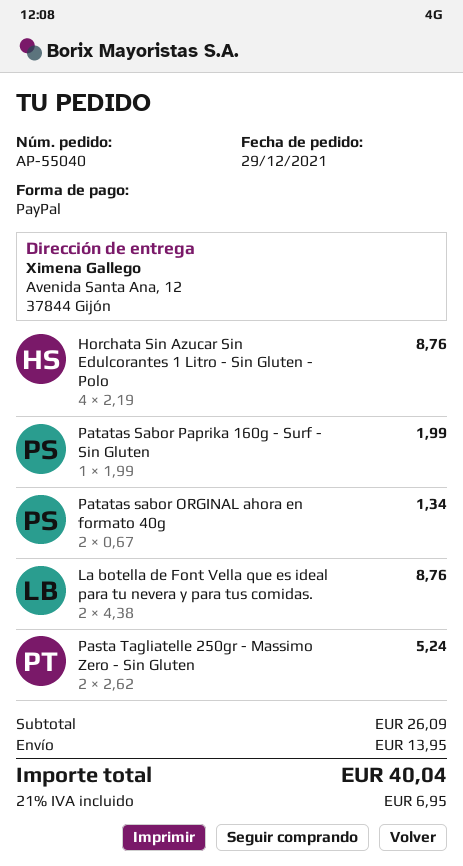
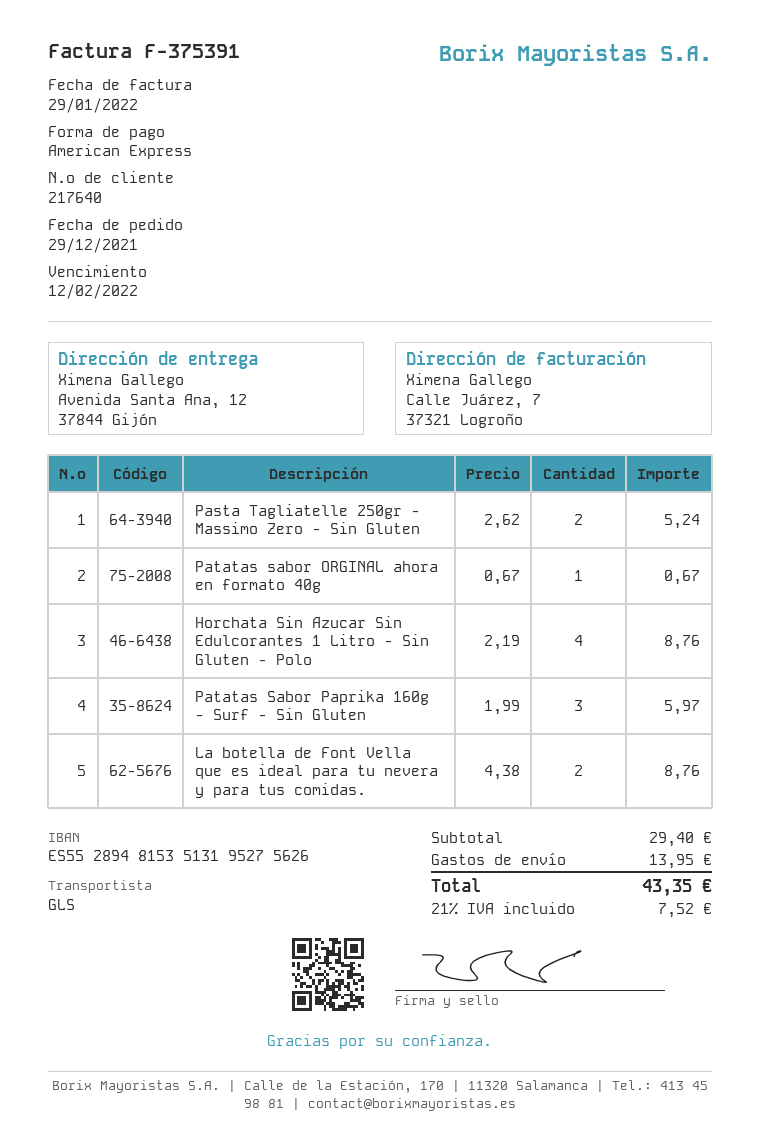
payment method: PayPal -> American Express
Patatas Sabor Paprika 160g - Surf - Sin Gluten: 1 x 1.99 = 1.99 -> 3 x 1.99 = 5.97
Patatas sabor ORGINAL ahora en formato 40g: 2 x 0.67 = 1.34 -> 1 x 0.67 = 0.67
subtotal: 26.09 -> 29.40
tax: 21% = 6.95 -> 21% = 7.52
total: 40.04 -> 43.35

